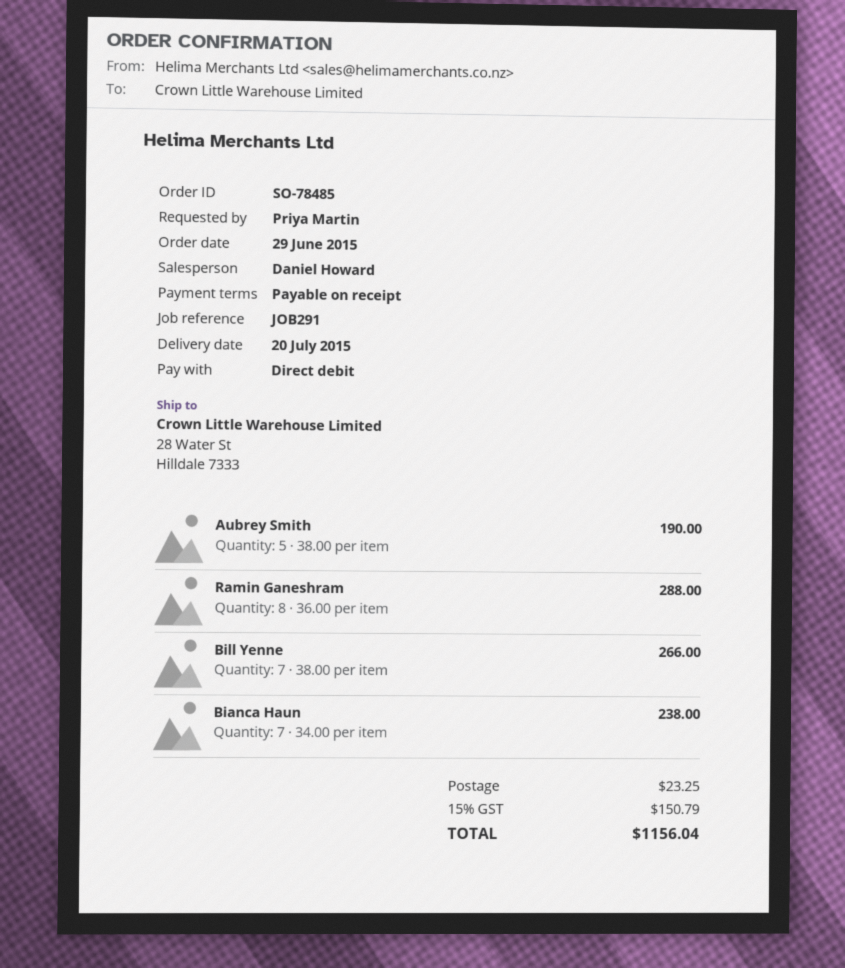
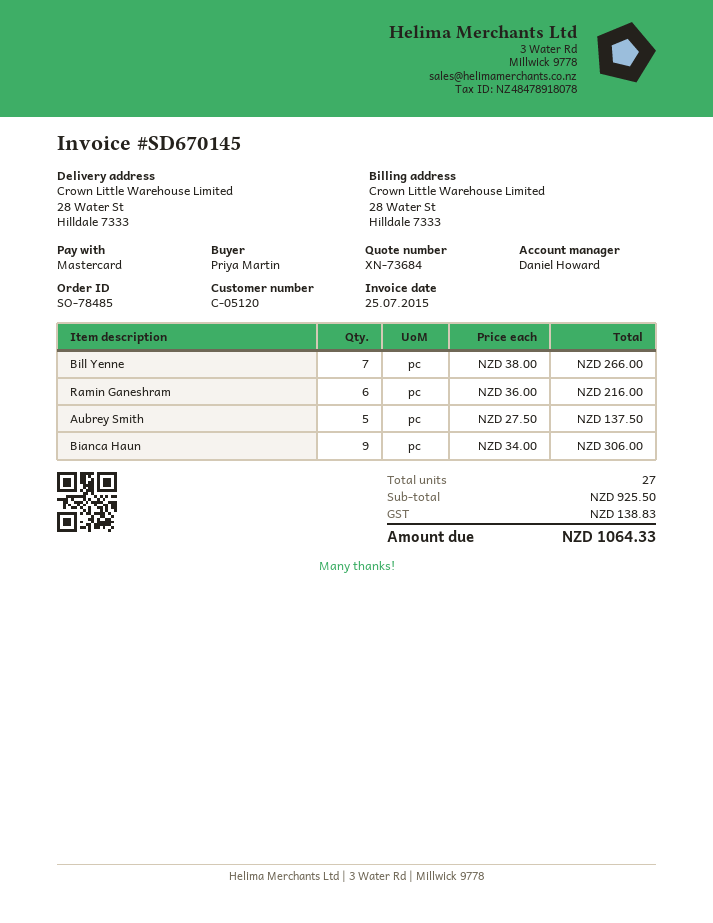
payment method: direct debit -> Mastercard
Aubrey Smith: 5 x 38.00 = 190.00 -> 5 x 27.50 = 137.50
Ramin Ganeshram: 8 x 36.00 = 288.00 -> 6 x 36.00 = 216.00
Bianca Haun: 7 x 34.00 = 238.00 -> 9 x 34.00 = 306.00
shipping: 23.25 -> none
tax: 150.79 -> 138.83
total: 1156.04 -> 1064.33

